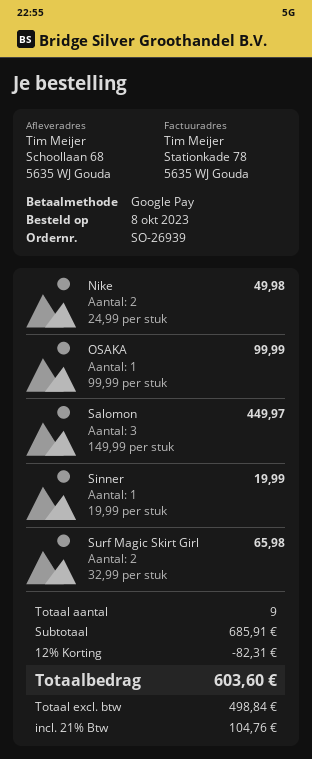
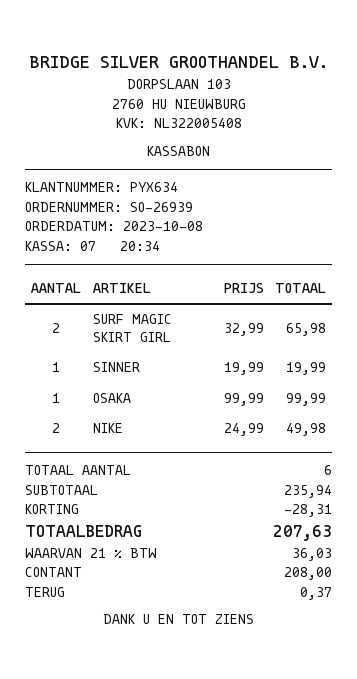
payment method: Google Pay -> cash
Salomon: 3 x 149.99 = 449.97 -> none
total quantity: 9 -> 6
subtotal: 685.91 -> 235.94
discount: 82.31 -> 28.31
tax: 21% = 104.76 -> 21% = 36.03
total: 603.60 -> 207.63

